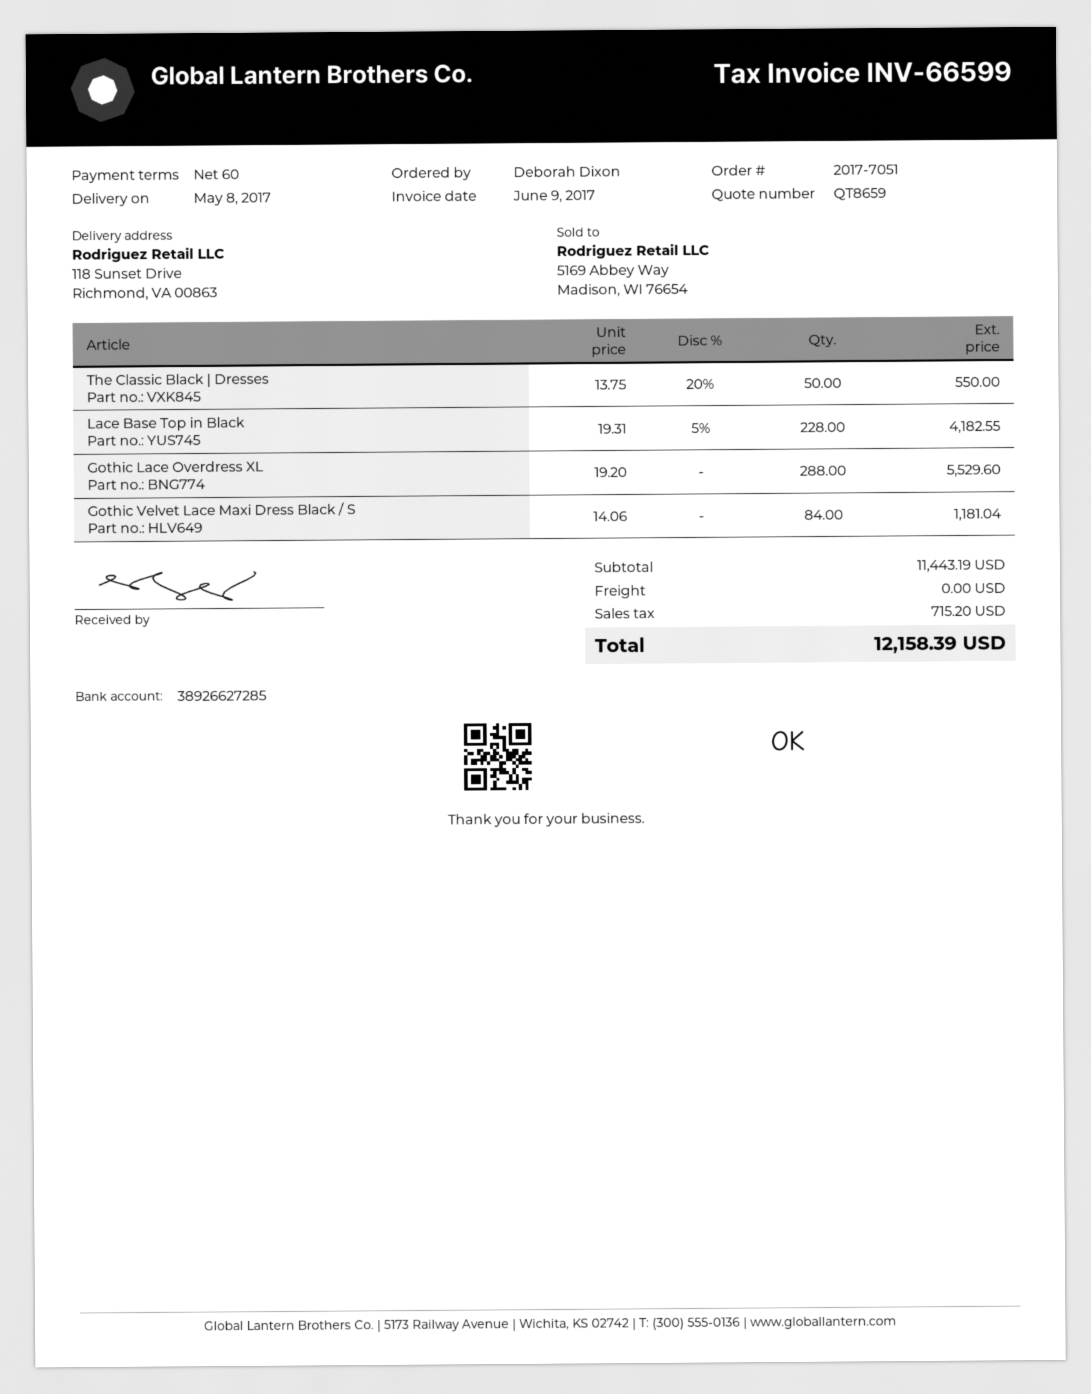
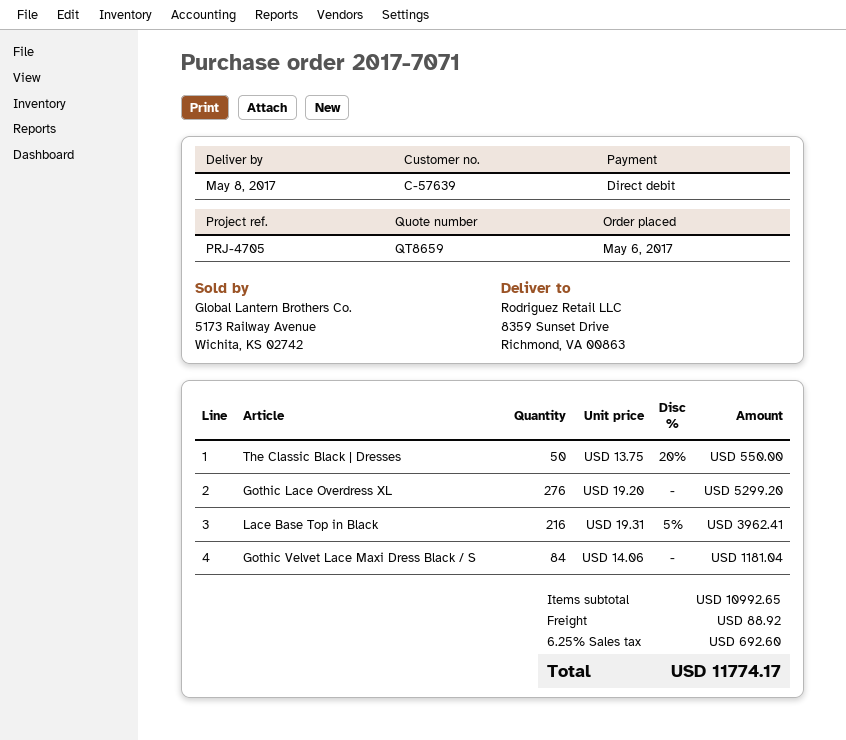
order number: 2017-7051 -> 2017-7071
ship to: 118 Sunset Drive, Richmond, VA 00863 -> 8359 Sunset Drive, Richmond, VA 00863
Lace Base Top in Black: 228 x 19.31 - 5% = 4182.55 -> 216 x 19.31 - 5% = 3962.41
Gothic Lace Overdress XL: 288 x 19.20 = 5529.60 -> 276 x 19.20 = 5299.20
subtotal: 11443.19 -> 10992.65
shipping: 0.00 -> 88.92
tax: 715.20 -> 692.60
total: 12158.39 -> 11774.17

